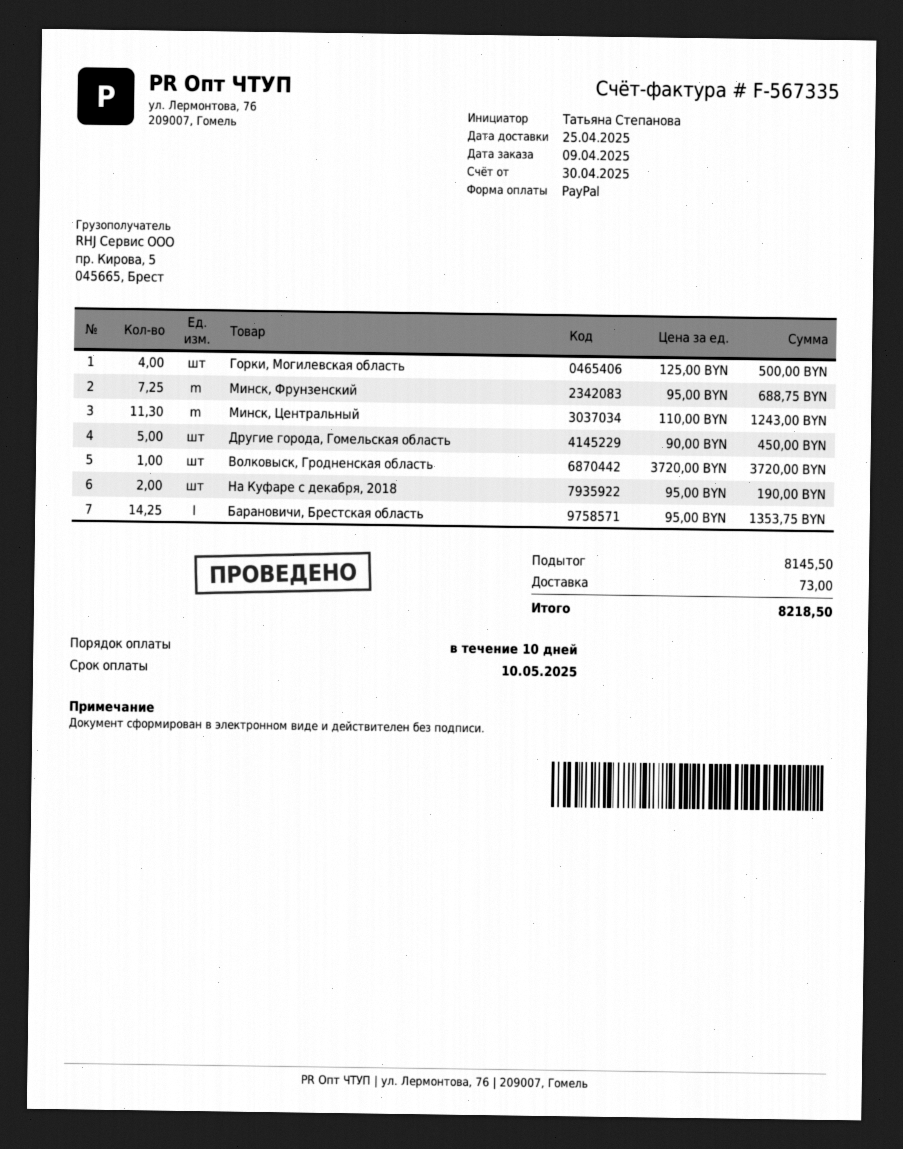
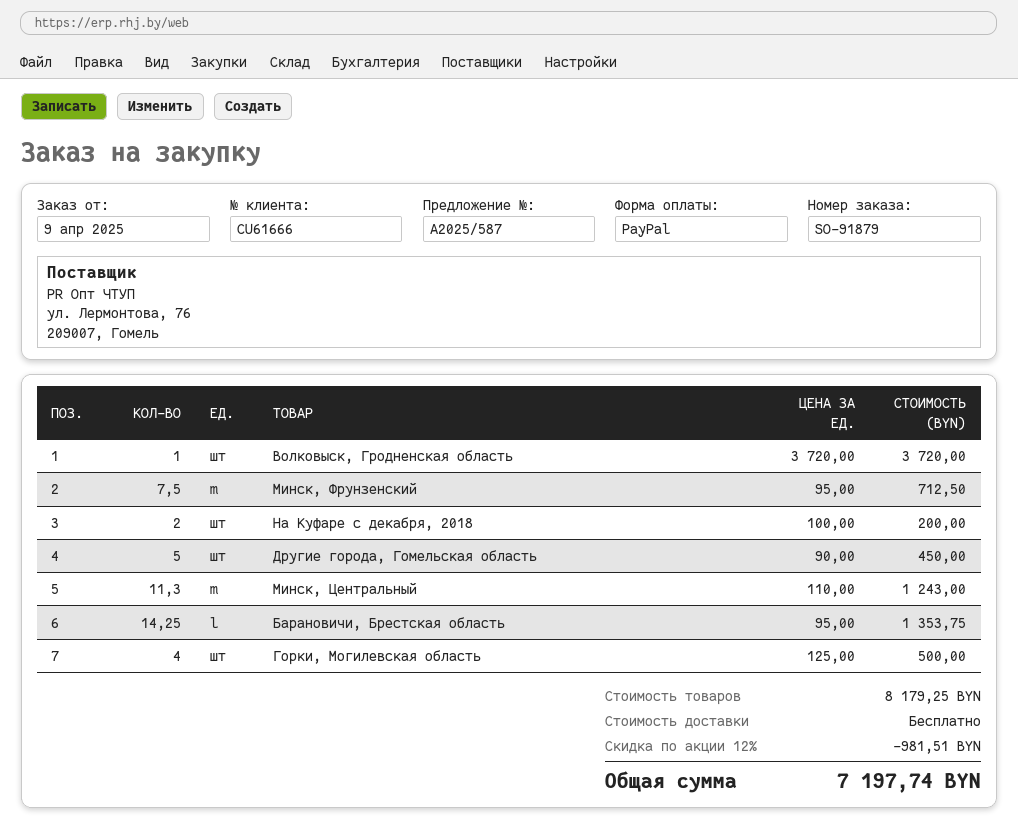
Минск, Фрунзенский: 7.25 x 95.00 = 688.75 -> 7.5 x 95.00 = 712.50
На Куфаре с декабря, 2018: 2 x 95.00 = 190.00 -> 2 x 100.00 = 200.00
subtotal: 8145.50 -> 8179.25
discount: none -> 12% = 981.51
shipping: 73.00 -> 0.00
total: 8218.50 -> 7197.74

